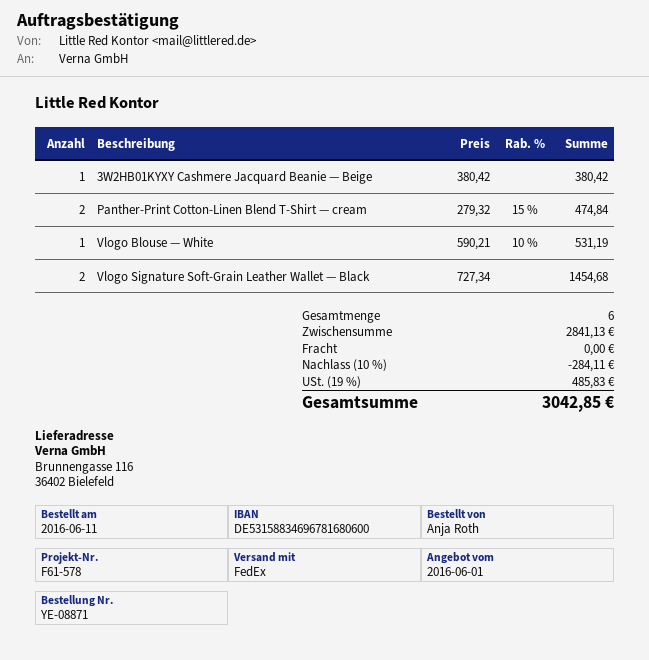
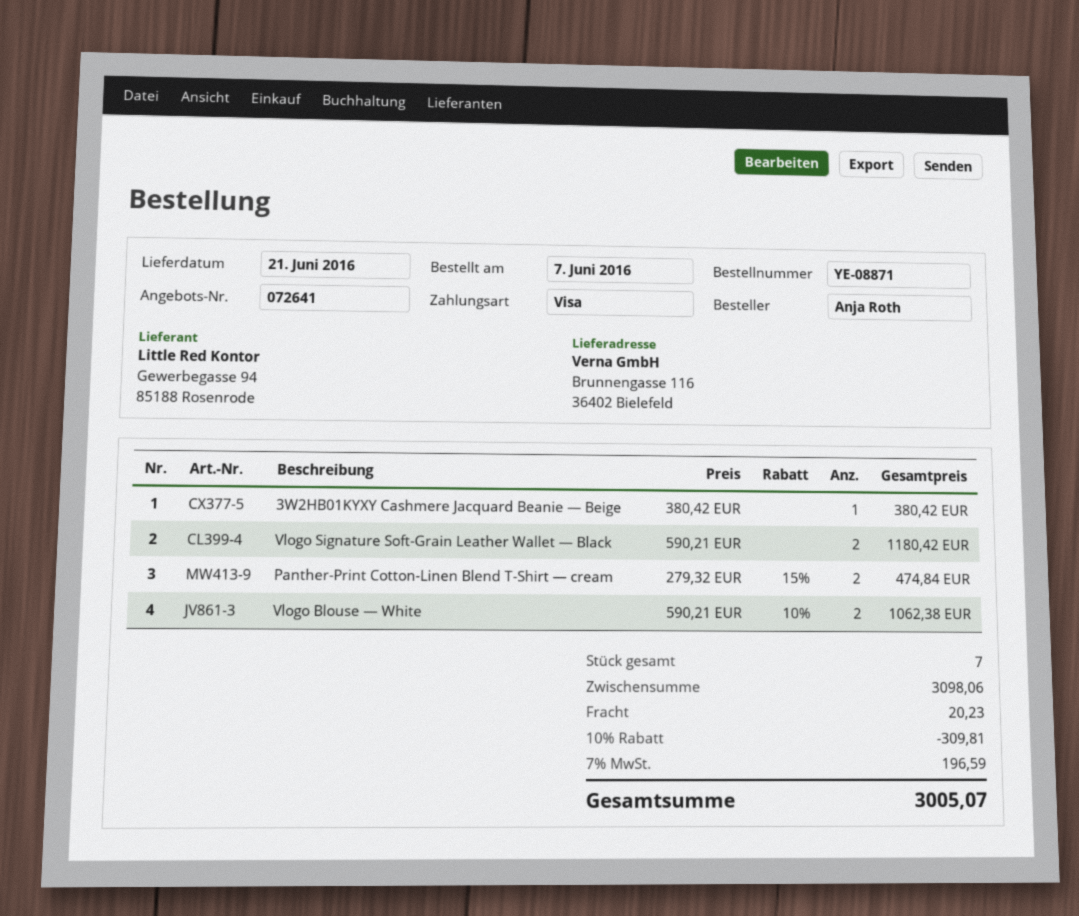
order date: 2016-06-11 -> 2016-06-07
Vlogo Blouse — White: 1 x 590.21 - 10% = 531.19 -> 2 x 590.21 - 10% = 1062.38
Vlogo Signature Soft-Grain Leather Wallet — Black: 2 x 727.34 = 1454.68 -> 2 x 590.21 = 1180.42
total quantity: 6 -> 7
subtotal: 2841.13 -> 3098.06
discount: 10% = 284.11 -> 10% = 309.81
shipping: 0.00 -> 20.23
tax: 19% = 485.83 -> 7% = 196.59
total: 3042.85 -> 3005.07

